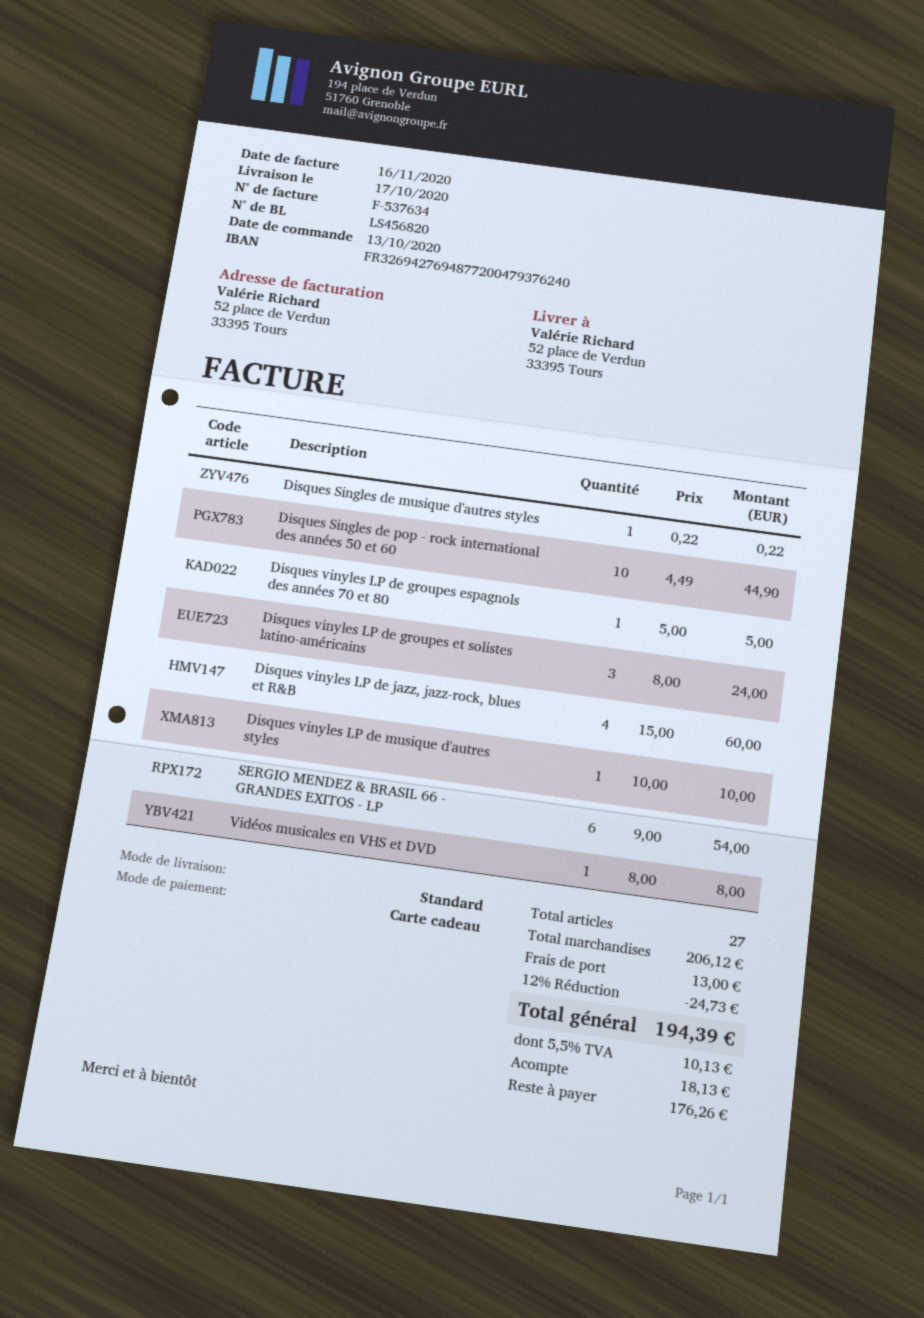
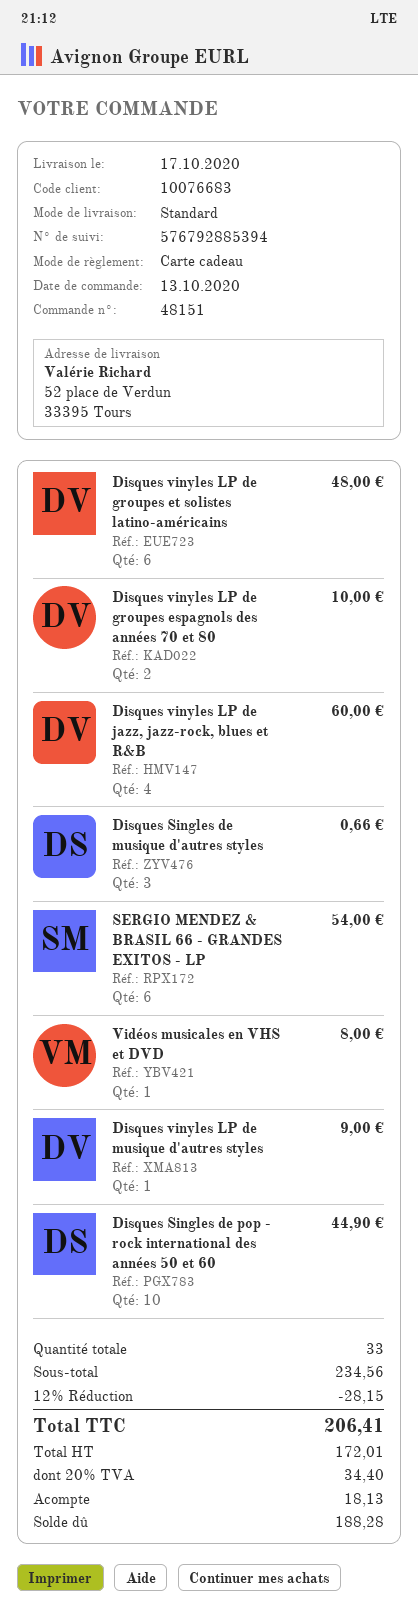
Disques Singles de musique d'autres styles: 1 for 0.22 -> 3 for 0.66
Disques vinyles LP de groupes espagnols des années 70 et 80: 1 for 5.00 -> 2 for 10.00
Disques vinyles LP de groupes et solistes latino-américains: 3 for 24.00 -> 6 for 48.00
Disques vinyles LP de musique d'autres styles: 1 for 10.00 -> 1 for 9.00
total quantity: 27 -> 33
subtotal: 206.12 -> 234.56
discount: 12% = 24.73 -> 12% = 28.15
shipping: 13.00 -> none
tax: 5.5% = 10.13 -> 20% = 34.40
total: 194.39 -> 206.41
balance: 176.26 -> 188.28

